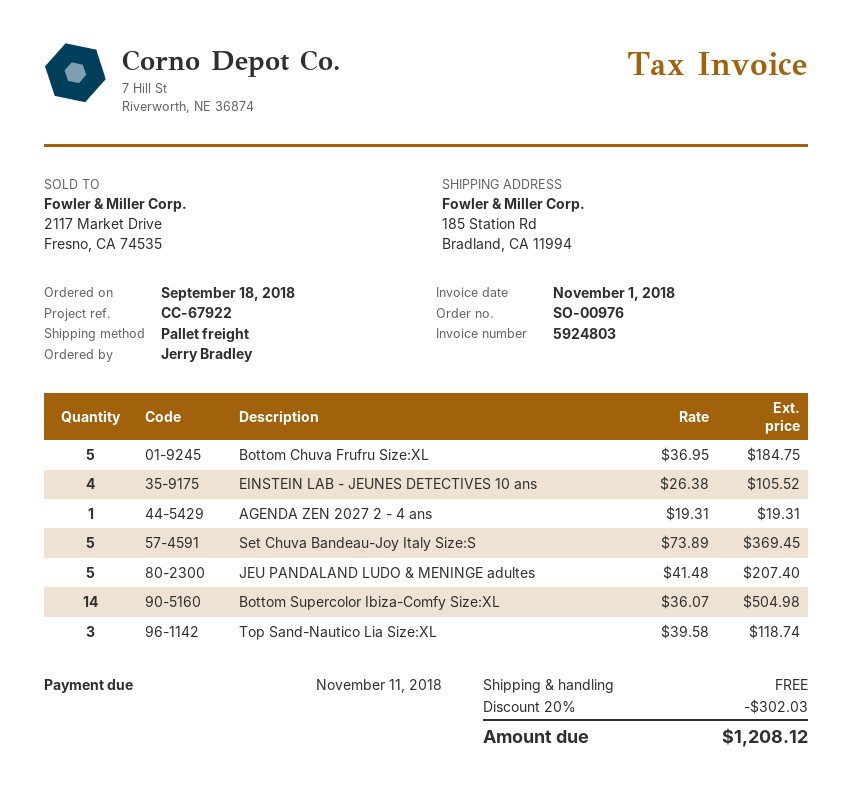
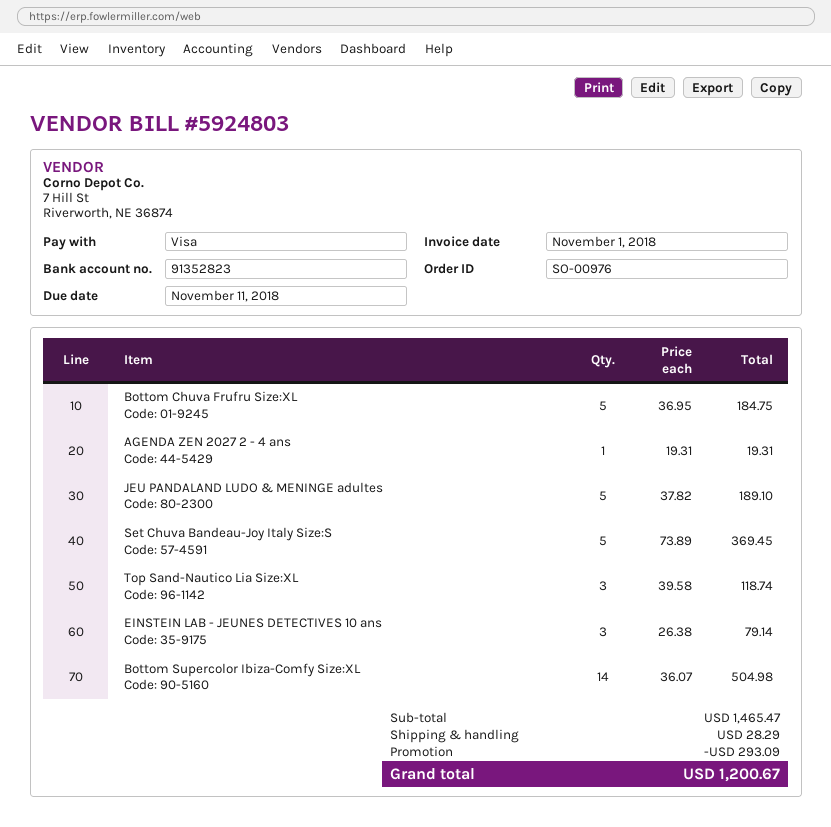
EINSTEIN LAB - JEUNES DETECTIVES 10 ans: 4 x 26.38 = 105.52 -> 3 x 26.38 = 79.14
JEU PANDALAND LUDO & MENINGE adultes: 5 x 41.48 = 207.40 -> 5 x 37.82 = 189.10
discount: 302.03 -> 293.09
shipping: 0.00 -> 28.29
total: 1208.12 -> 1200.67

